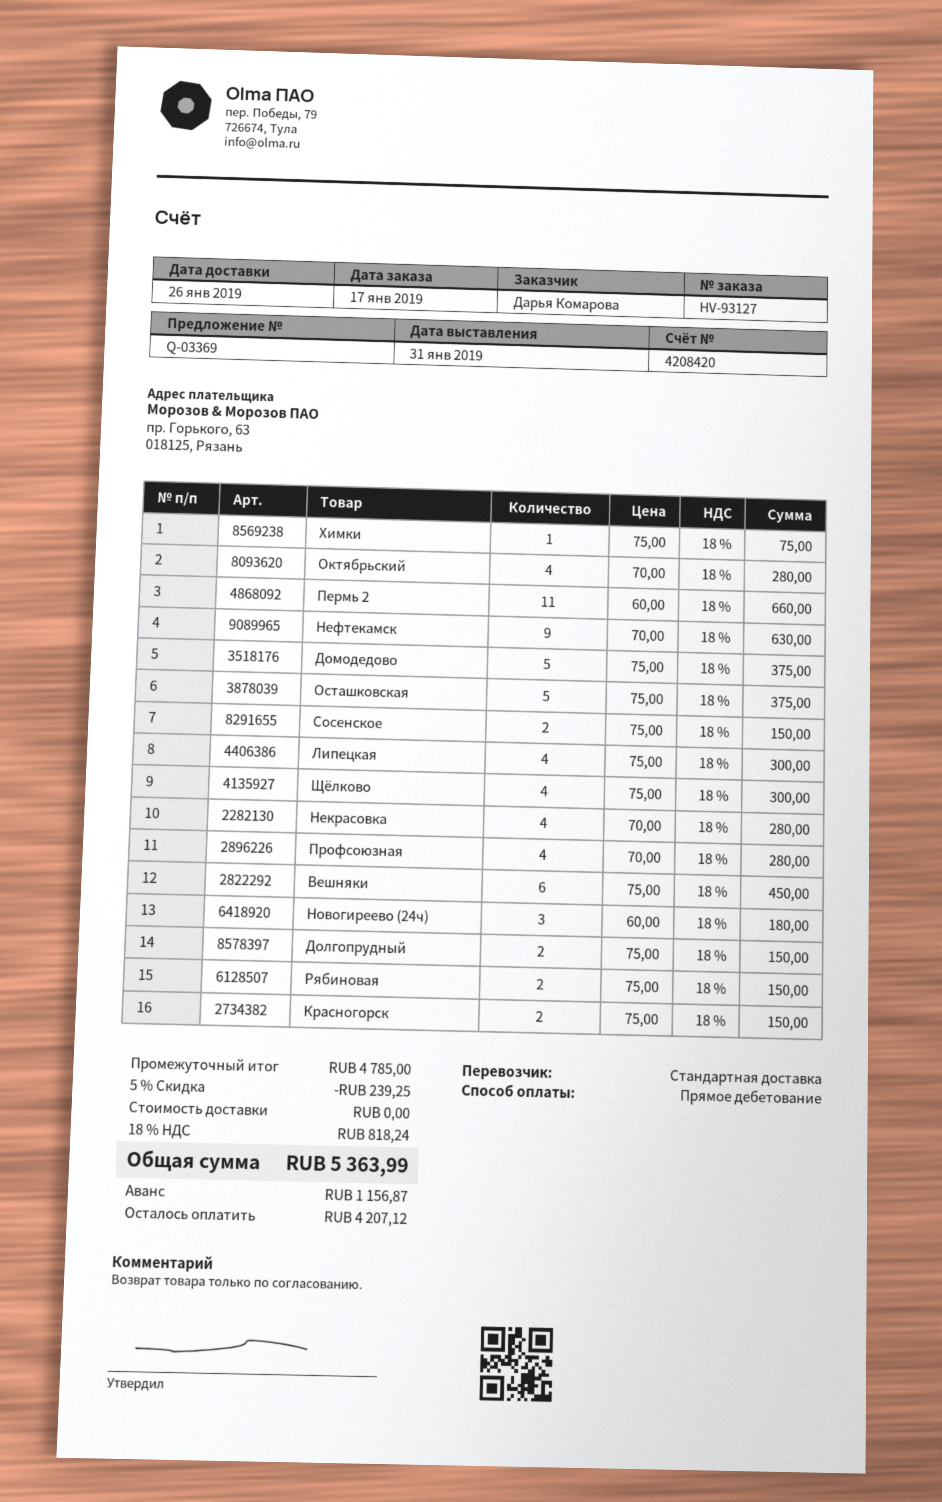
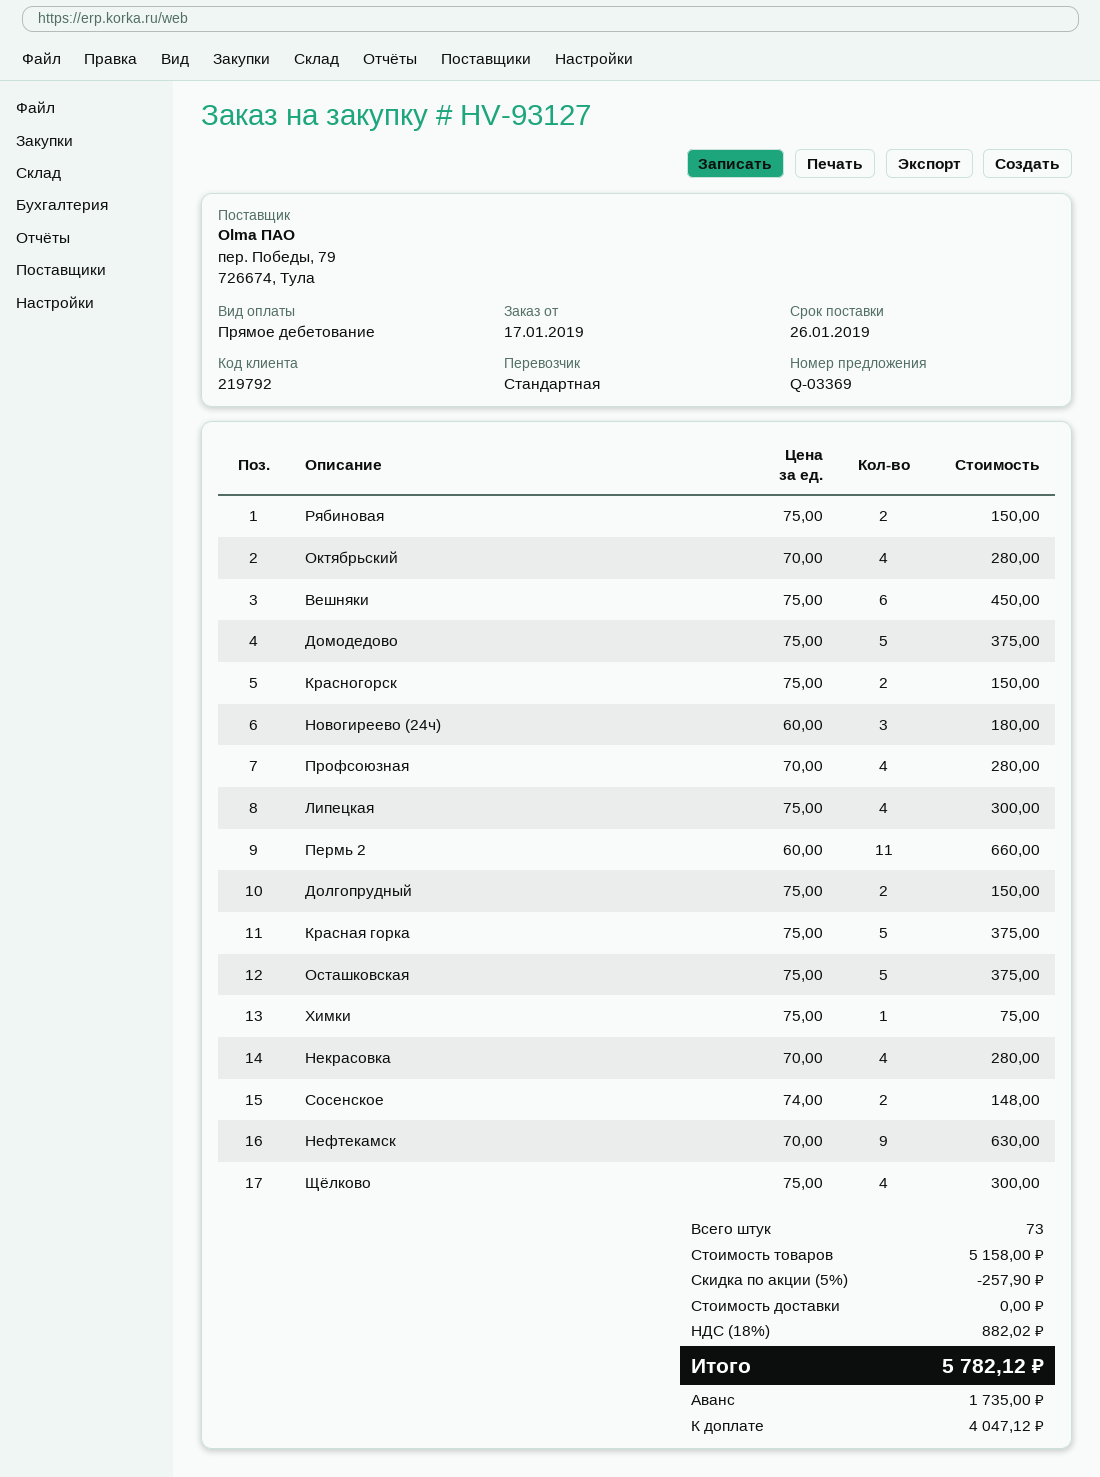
Сосенское: 2 x 75.00 = 150.00 -> 2 x 74.00 = 148.00
Красная горка: none -> 5 x 75.00 = 375.00
subtotal: 4785.00 -> 5158.00
discount: 5% = 239.25 -> 5% = 257.90
tax: 18% = 818.24 -> 18% = 882.02
total: 5363.99 -> 5782.12
deposit: 1156.87 -> 1735.00
balance: 4207.12 -> 4047.12

